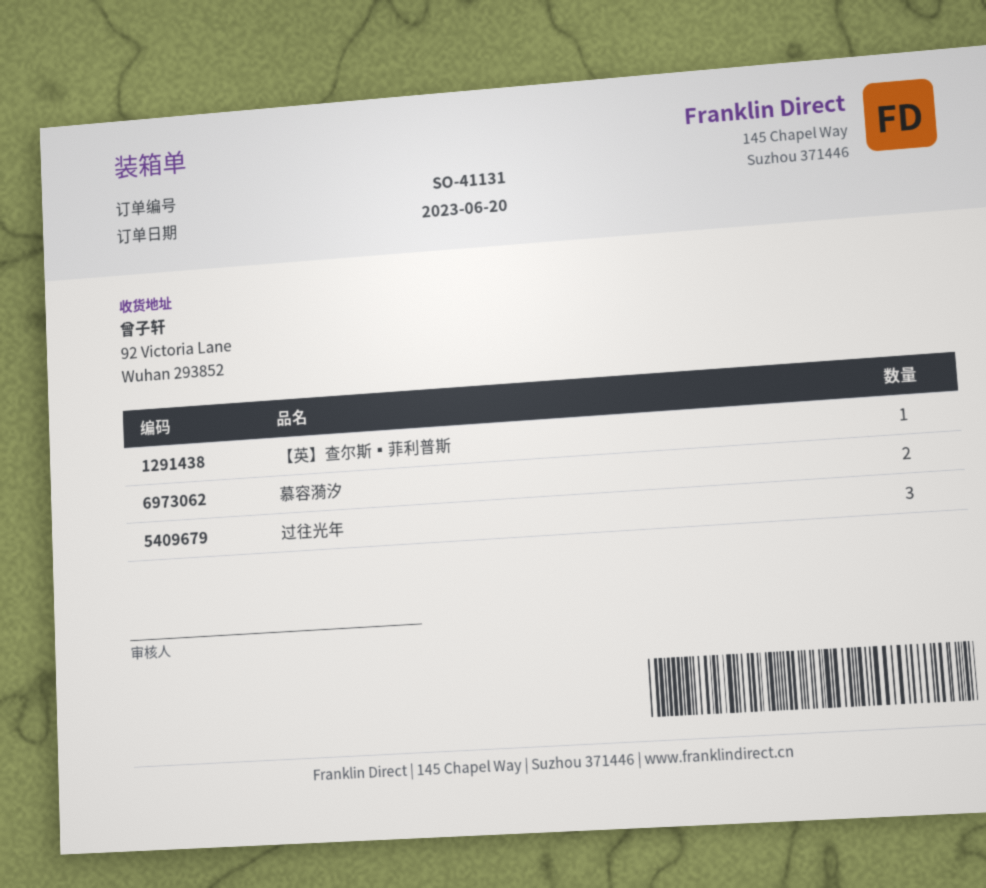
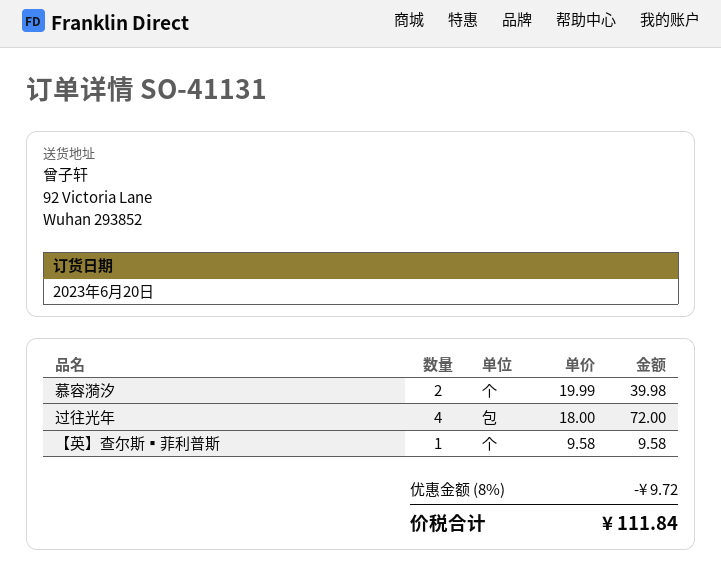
过往光年: 3 -> 4

